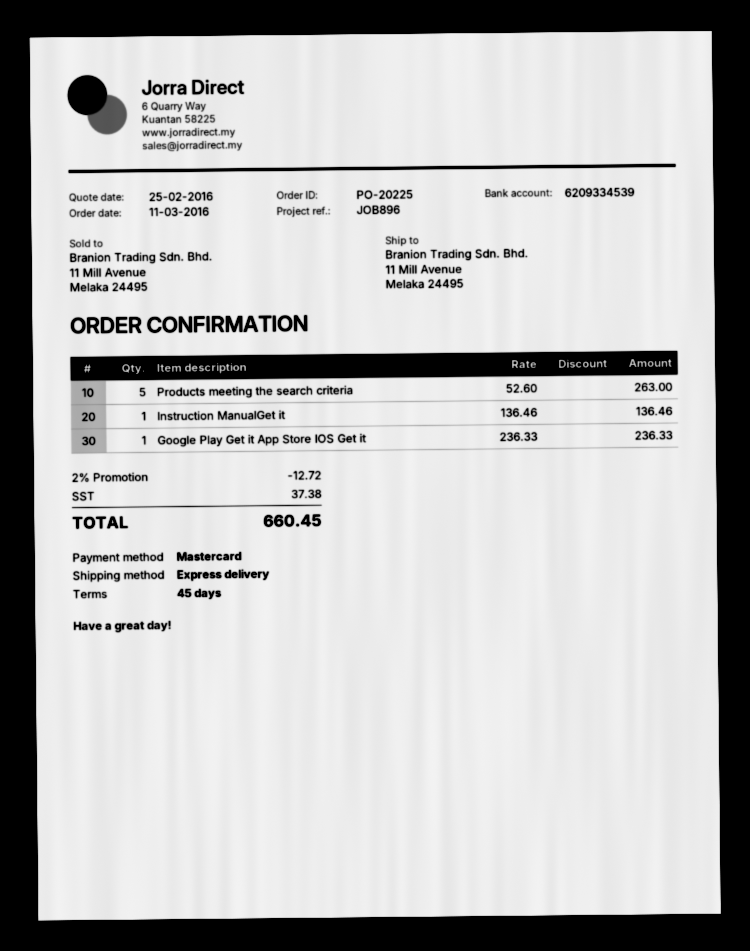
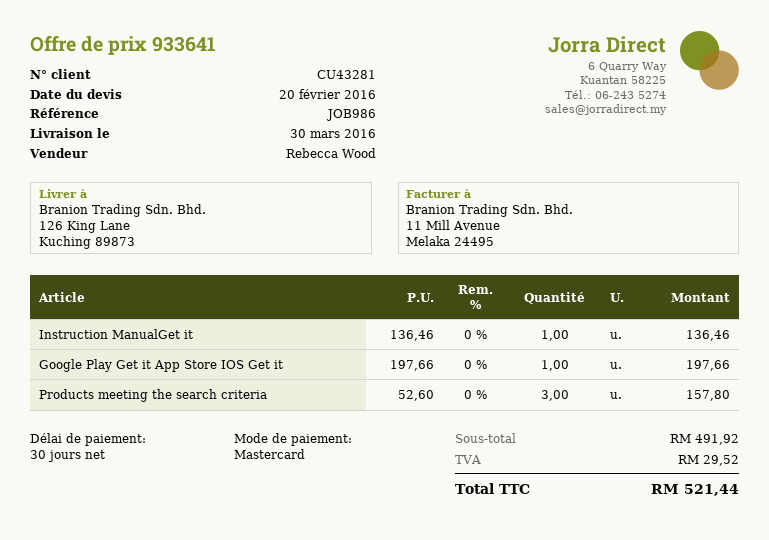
quote date: 2016-02-25 -> 2016-02-20
payment terms: 45 days -> 30 days
reference: JOB896 -> JOB986
ship to: 11 Mill Avenue, Melaka 24495 -> 126 King Lane, Kuching 89873
Products meeting the search criteria: 5 x 52.60 = 263.00 -> 3 x 52.60 = 157.80
Google Play Get it App Store IOS Get it: 1 x 236.33 = 236.33 -> 1 x 197.66 = 197.66
discount: 2% = 12.72 -> none
tax: 37.38 -> 29.52
total: 660.45 -> 521.44

